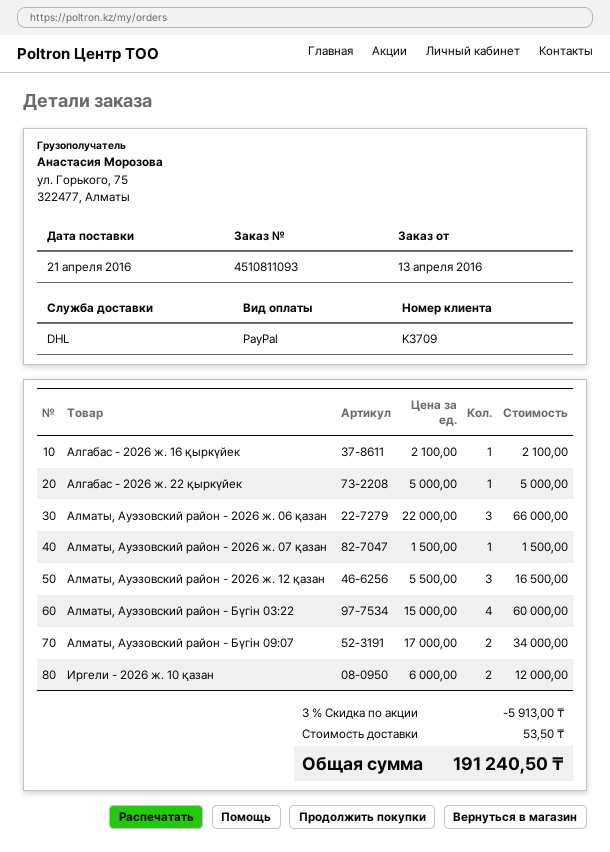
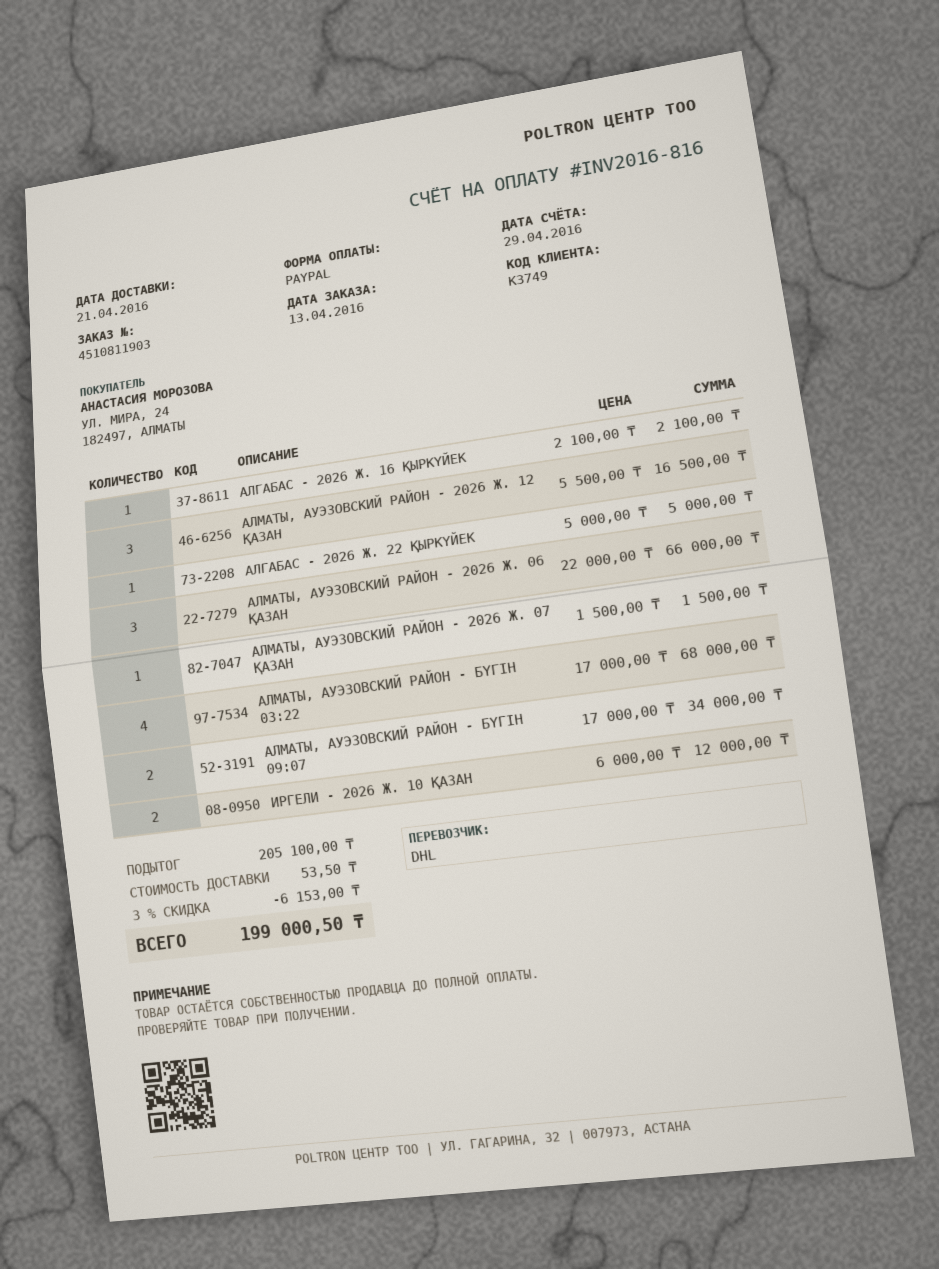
order number: 4510811093 -> 4510811903
customer number: K3709 -> K3749
Алматы, Ауэзовский район - Бүгін 03:22: 4 x 15000.00 = 60000.00 -> 4 x 17000.00 = 68000.00
discount: 3% = 5913.00 -> 3% = 6153.00
total: 191240.50 -> 199000.50

